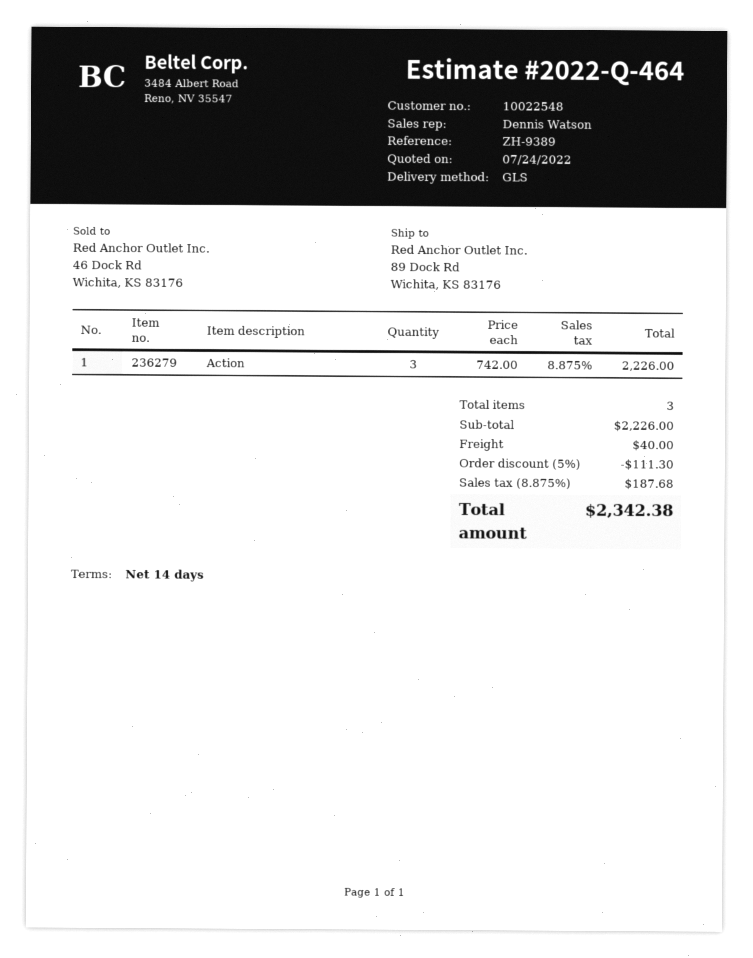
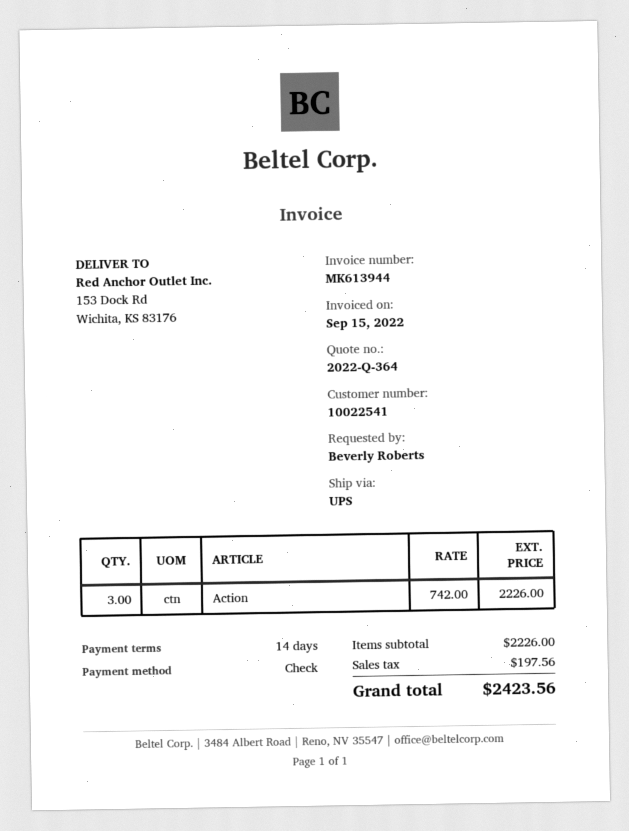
quote number: 2022-Q-464 -> 2022-Q-364
customer number: 10022548 -> 10022541
shipping method: GLS -> UPS
ship to: 89 Dock Rd, Wichita, KS 83176 -> 153 Dock Rd, Wichita, KS 83176
discount: 5% = 111.30 -> none
shipping: 40.00 -> none
tax: 187.68 -> 197.56
total: 2342.38 -> 2423.56

